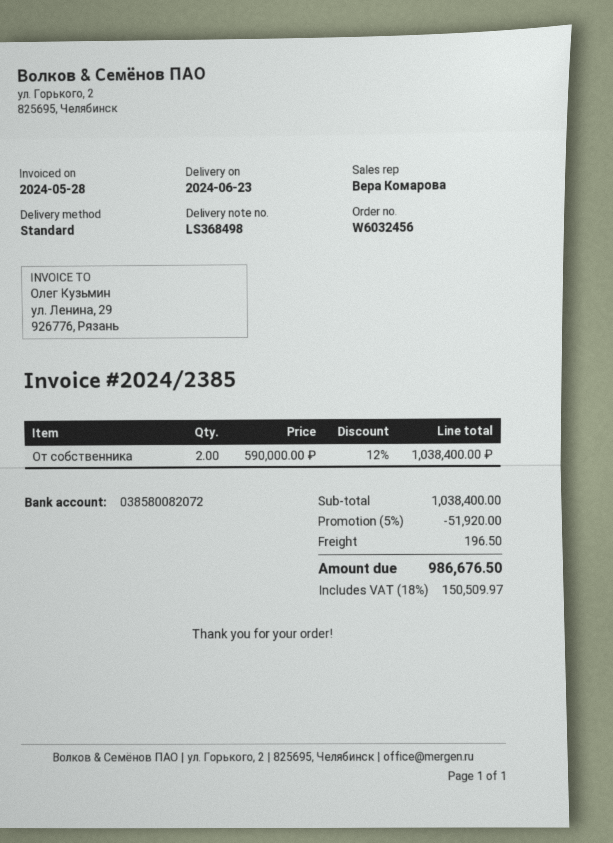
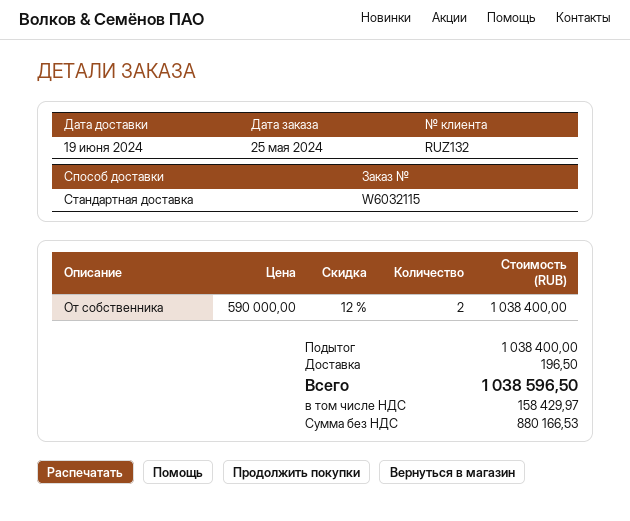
order number: W6032456 -> W6032115
delivery date: 2024-06-23 -> 2024-06-19
discount: 5% = 51920.00 -> none
tax: 150509.97 -> 158429.97
total: 986676.50 -> 1038596.50

